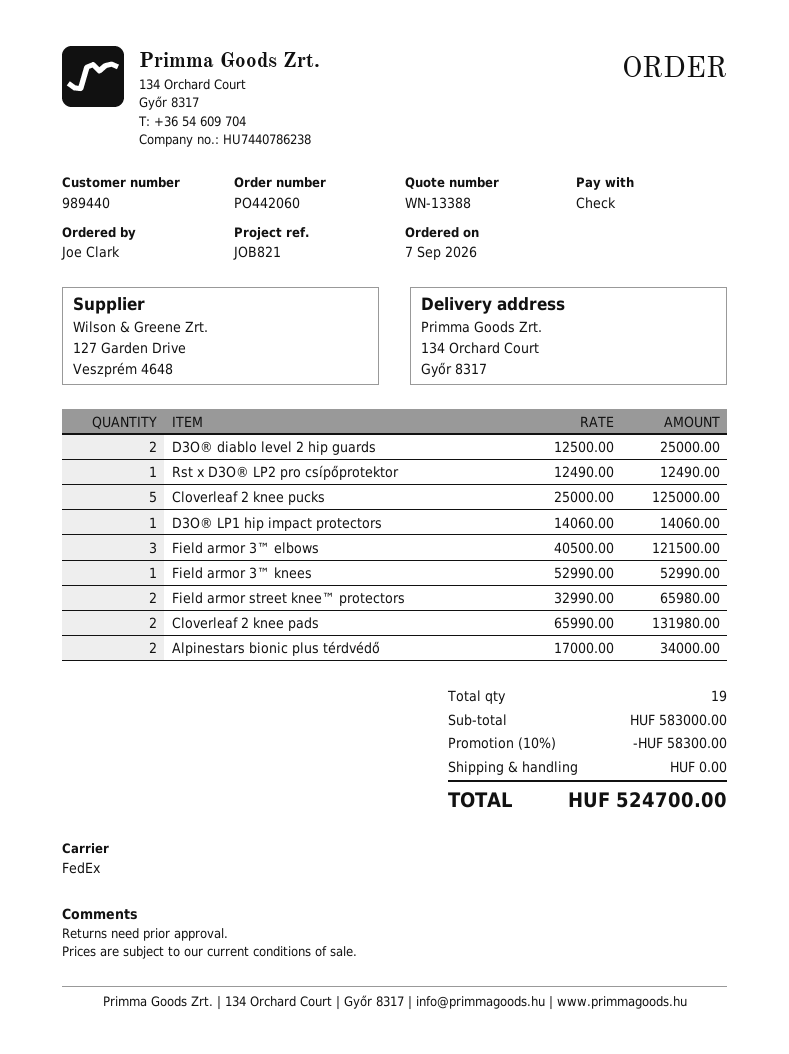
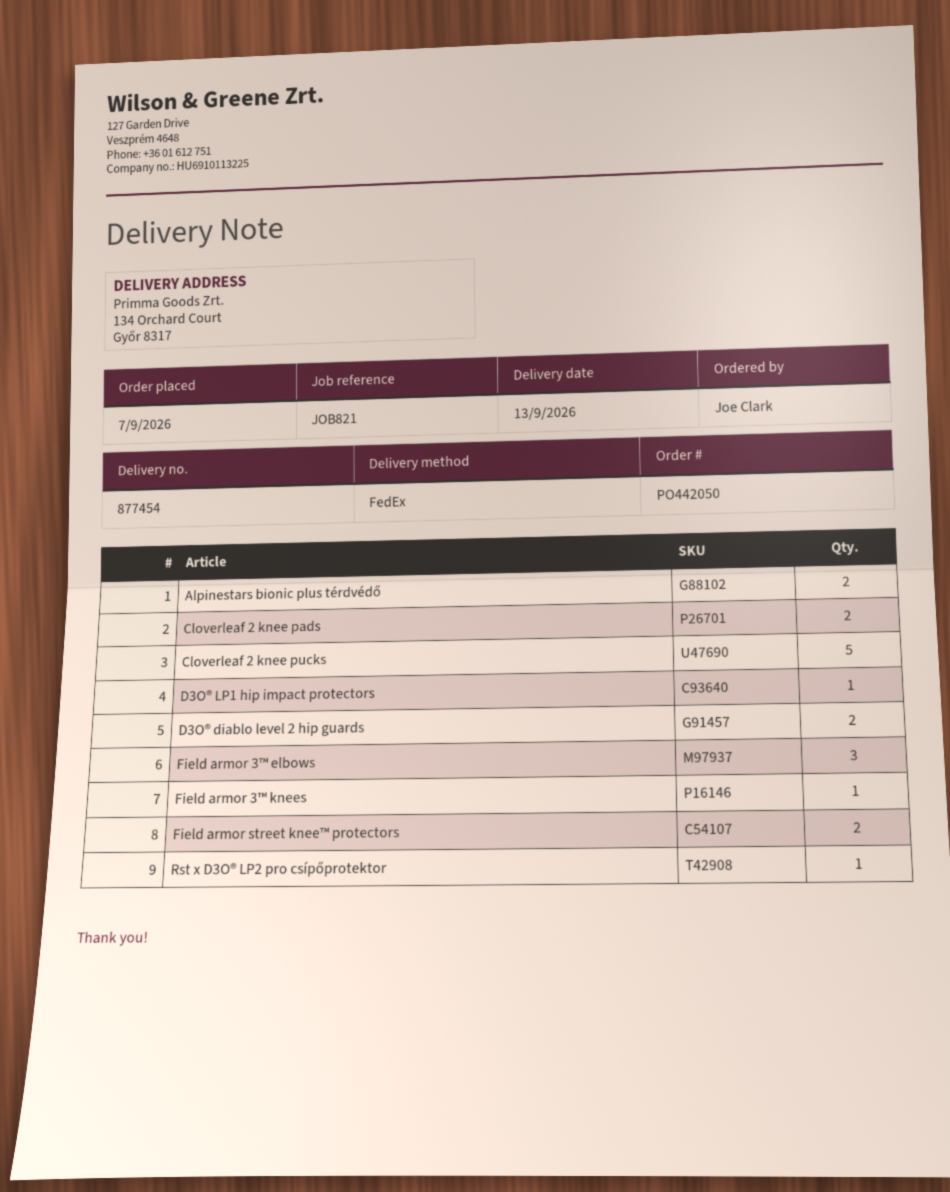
order number: PO442060 -> PO442050

